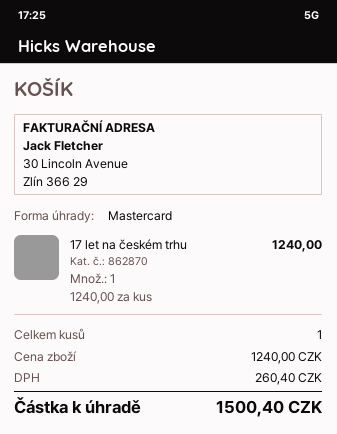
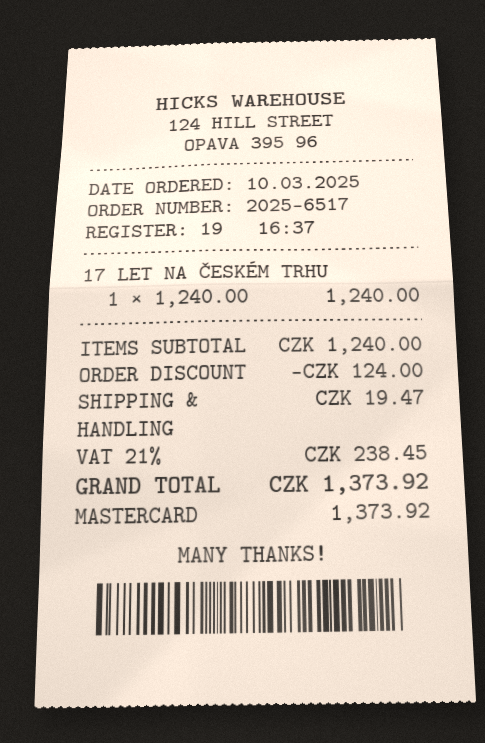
discount: none -> 124.00
shipping: none -> 19.47
tax: 260.40 -> 238.45
total: 1500.40 -> 1373.92

